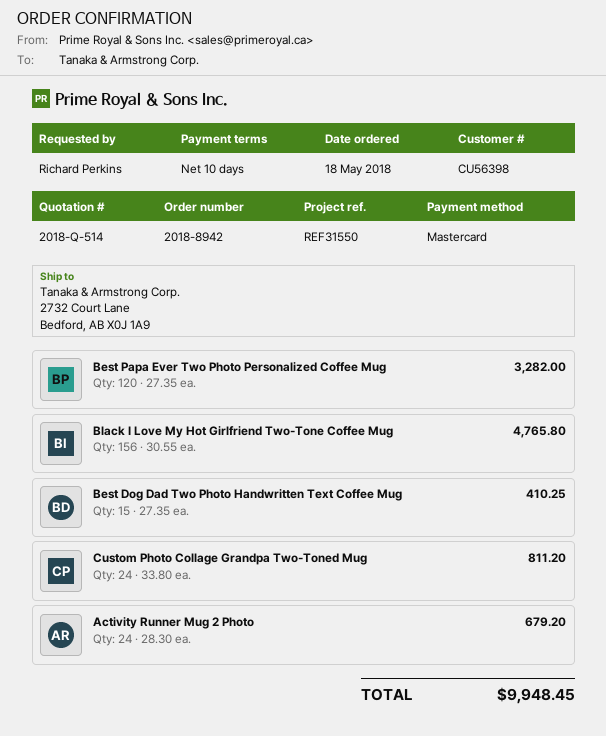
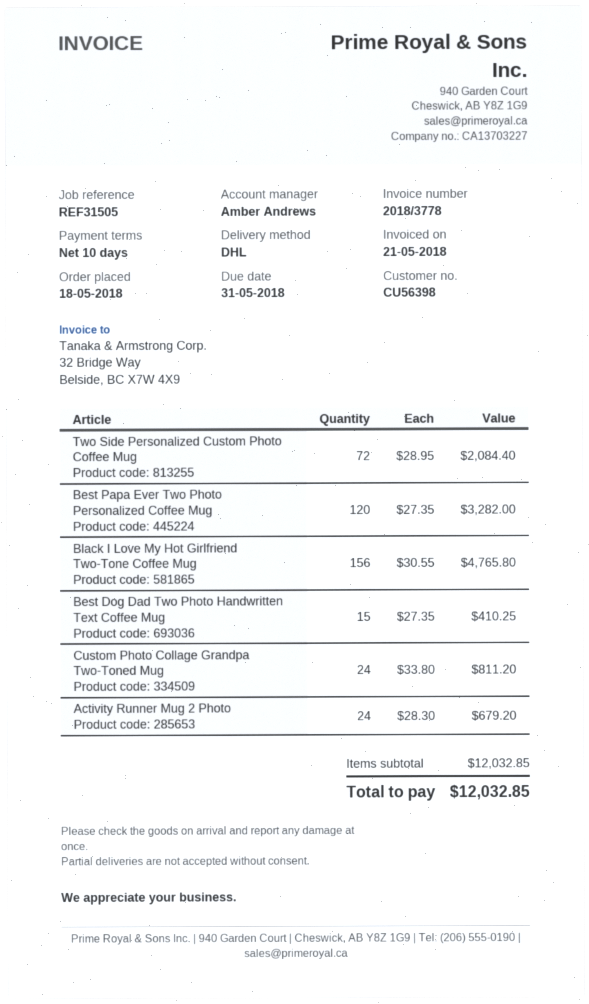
reference: REF31550 -> REF31505
Two Side Personalized Custom Photo Coffee Mug: none -> 72 x 28.95 = 2084.40
total: 9948.45 -> 12032.85

